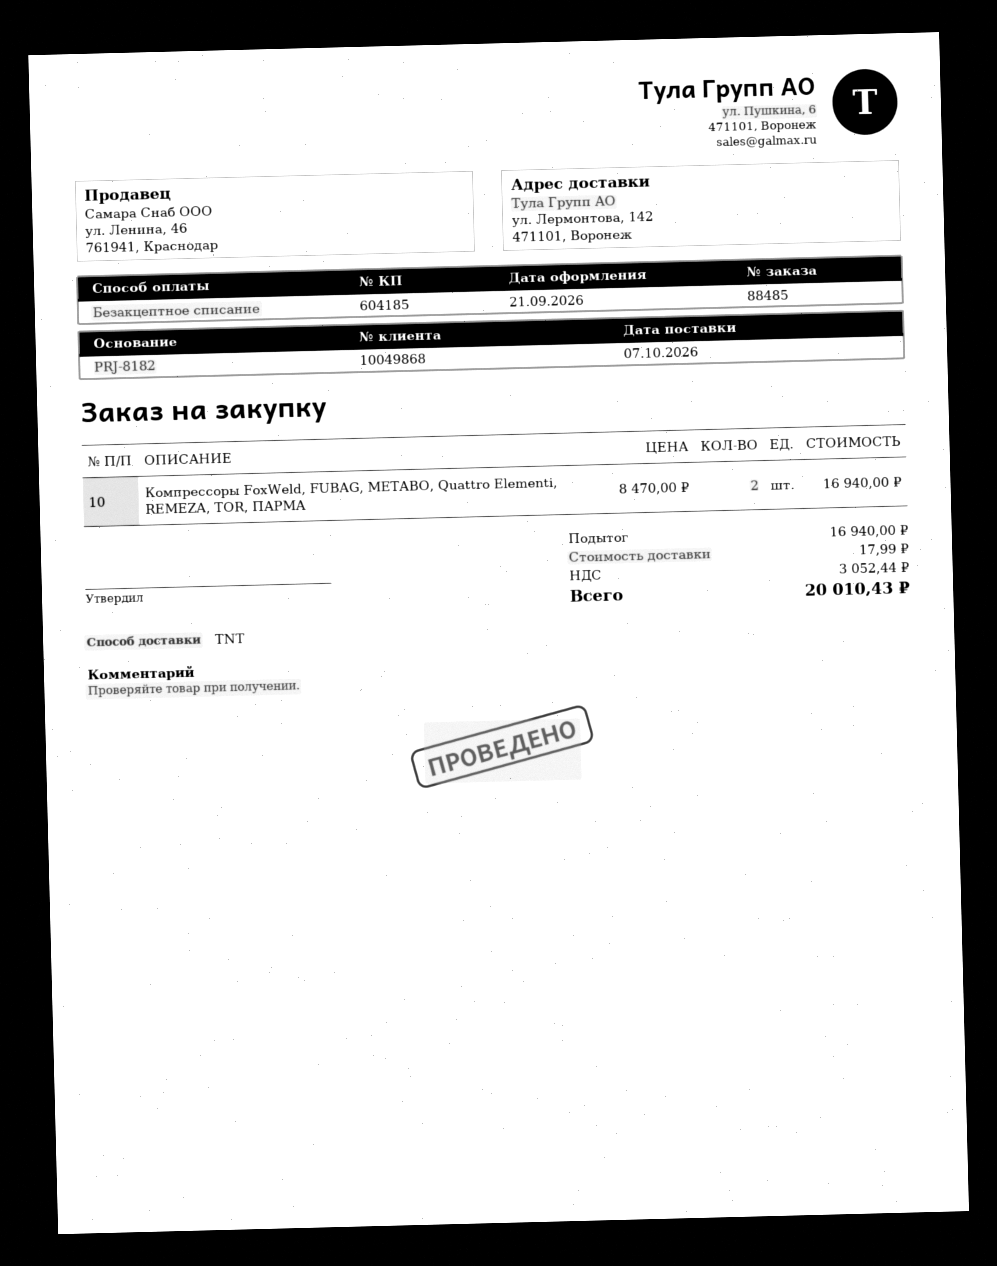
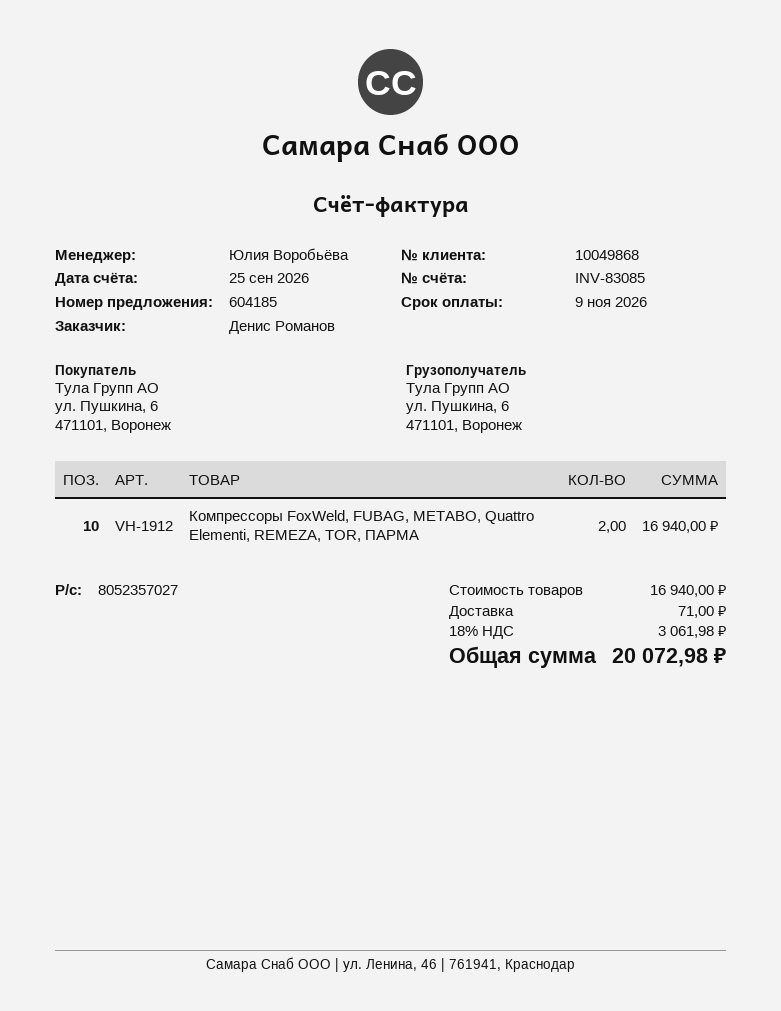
ship to: ул. Лермонтова, 142, 471101, Воронеж -> ул. Пушкина, 6, 471101, Воронеж
shipping: 17.99 -> 71.00
tax: 3052.44 -> 3061.98
total: 20010.43 -> 20072.98

